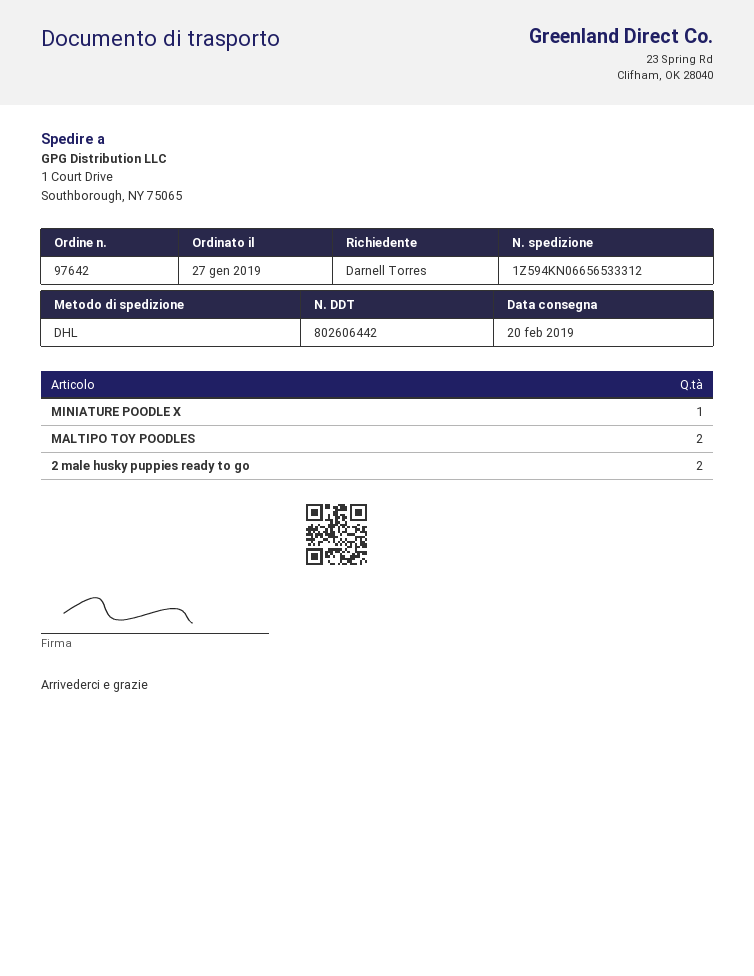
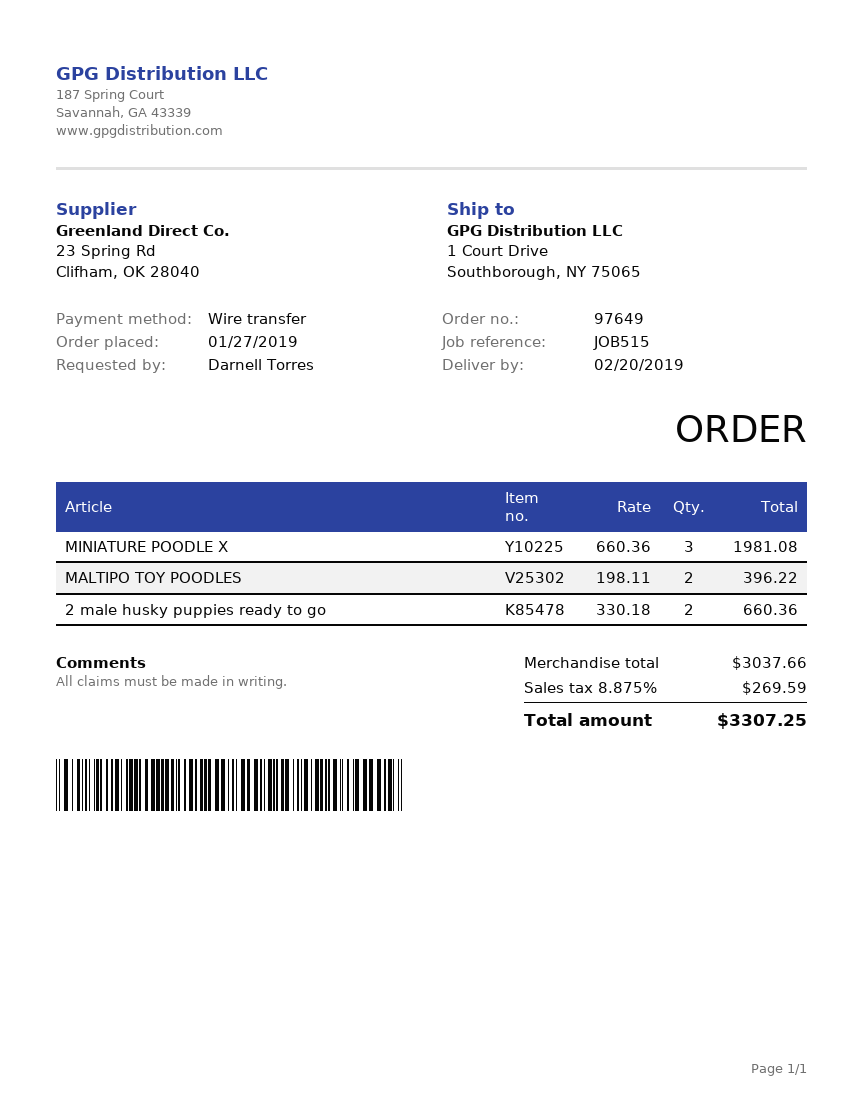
order number: 97642 -> 97649
MINIATURE POODLE X: 1 -> 3

